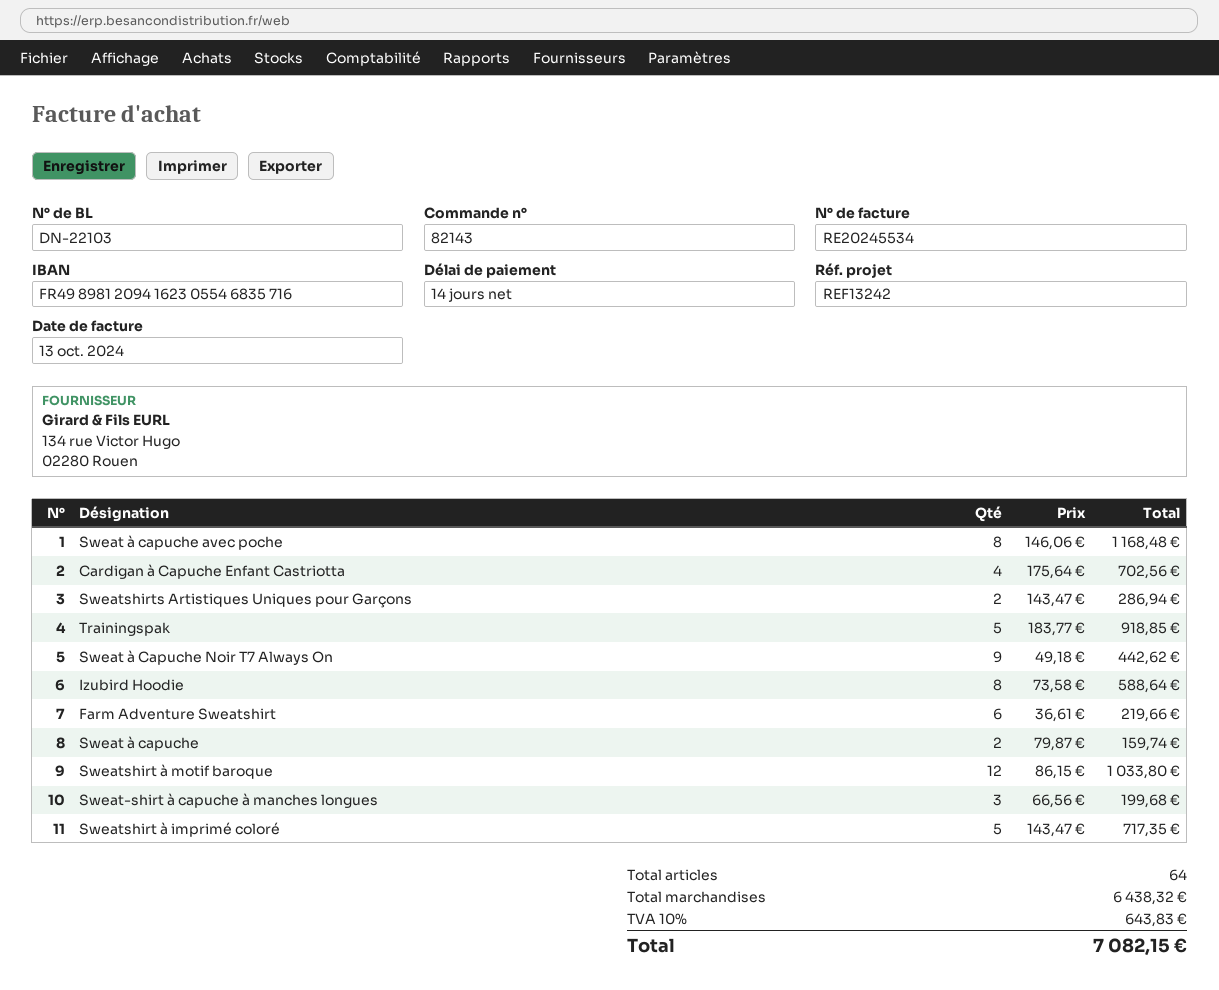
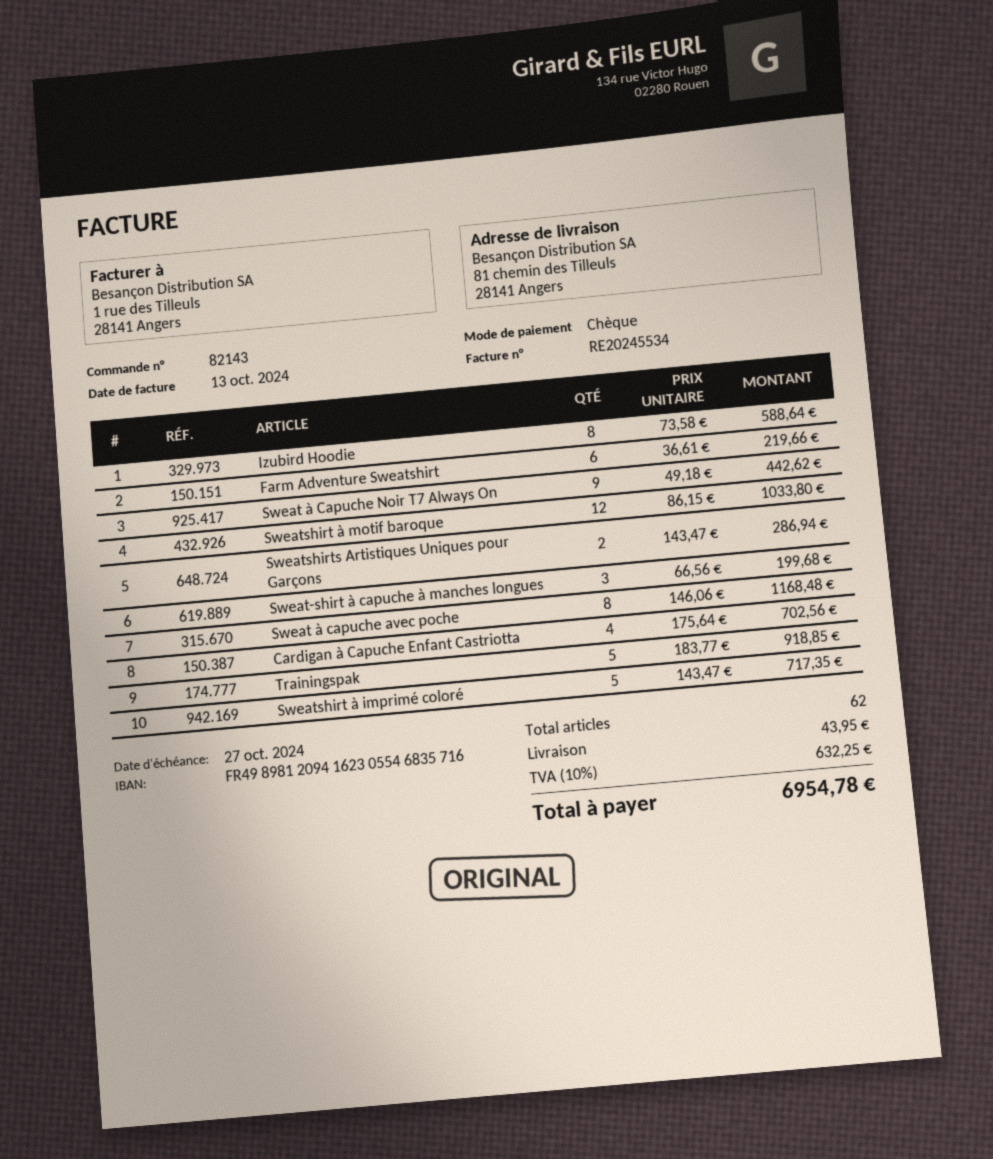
Sweat à capuche: 2 x 79.87 = 159.74 -> none
total quantity: 64 -> 62
shipping: none -> 43.95
tax: 10% = 643.83 -> 10% = 632.25
total: 7082.15 -> 6954.78

